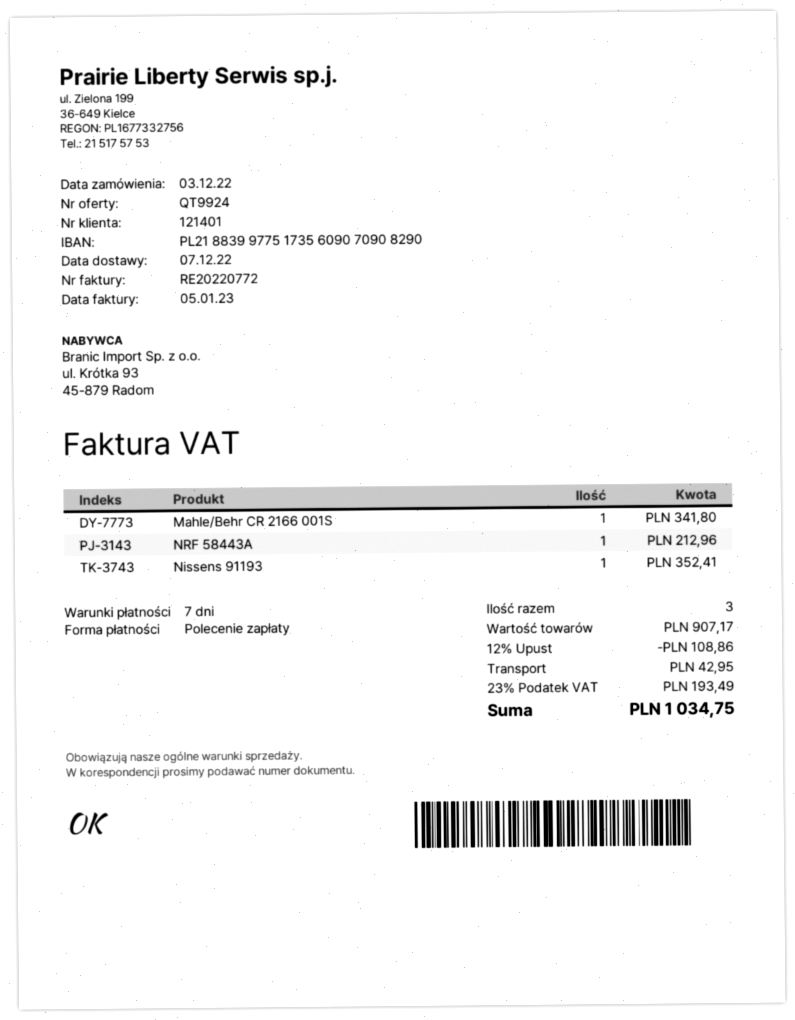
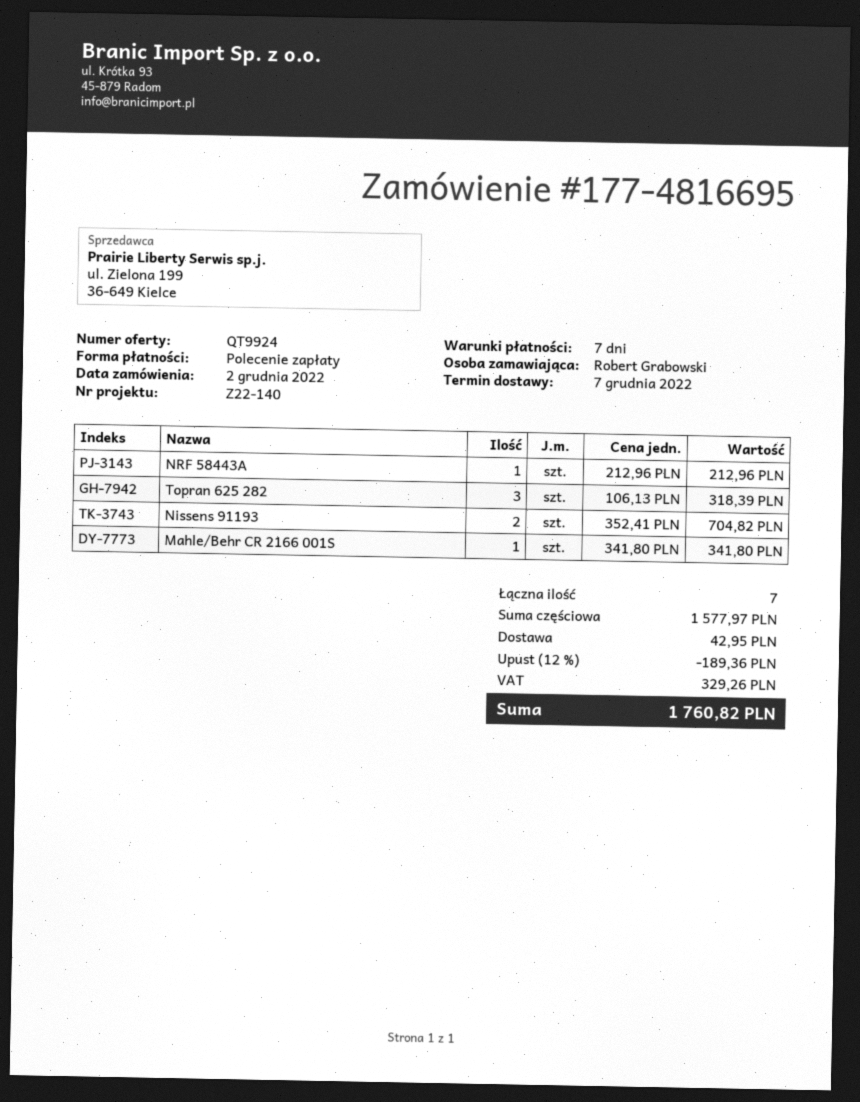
order date: 2022-12-03 -> 2022-12-02
Nissens 91193: 1 for 352.41 -> 2 for 704.82
Topran 625 282: none -> 3 for 318.39
total quantity: 3 -> 7
subtotal: 907.17 -> 1577.97
discount: 12% = 108.86 -> 12% = 189.36
tax: 193.49 -> 329.26
total: 1034.75 -> 1760.82

